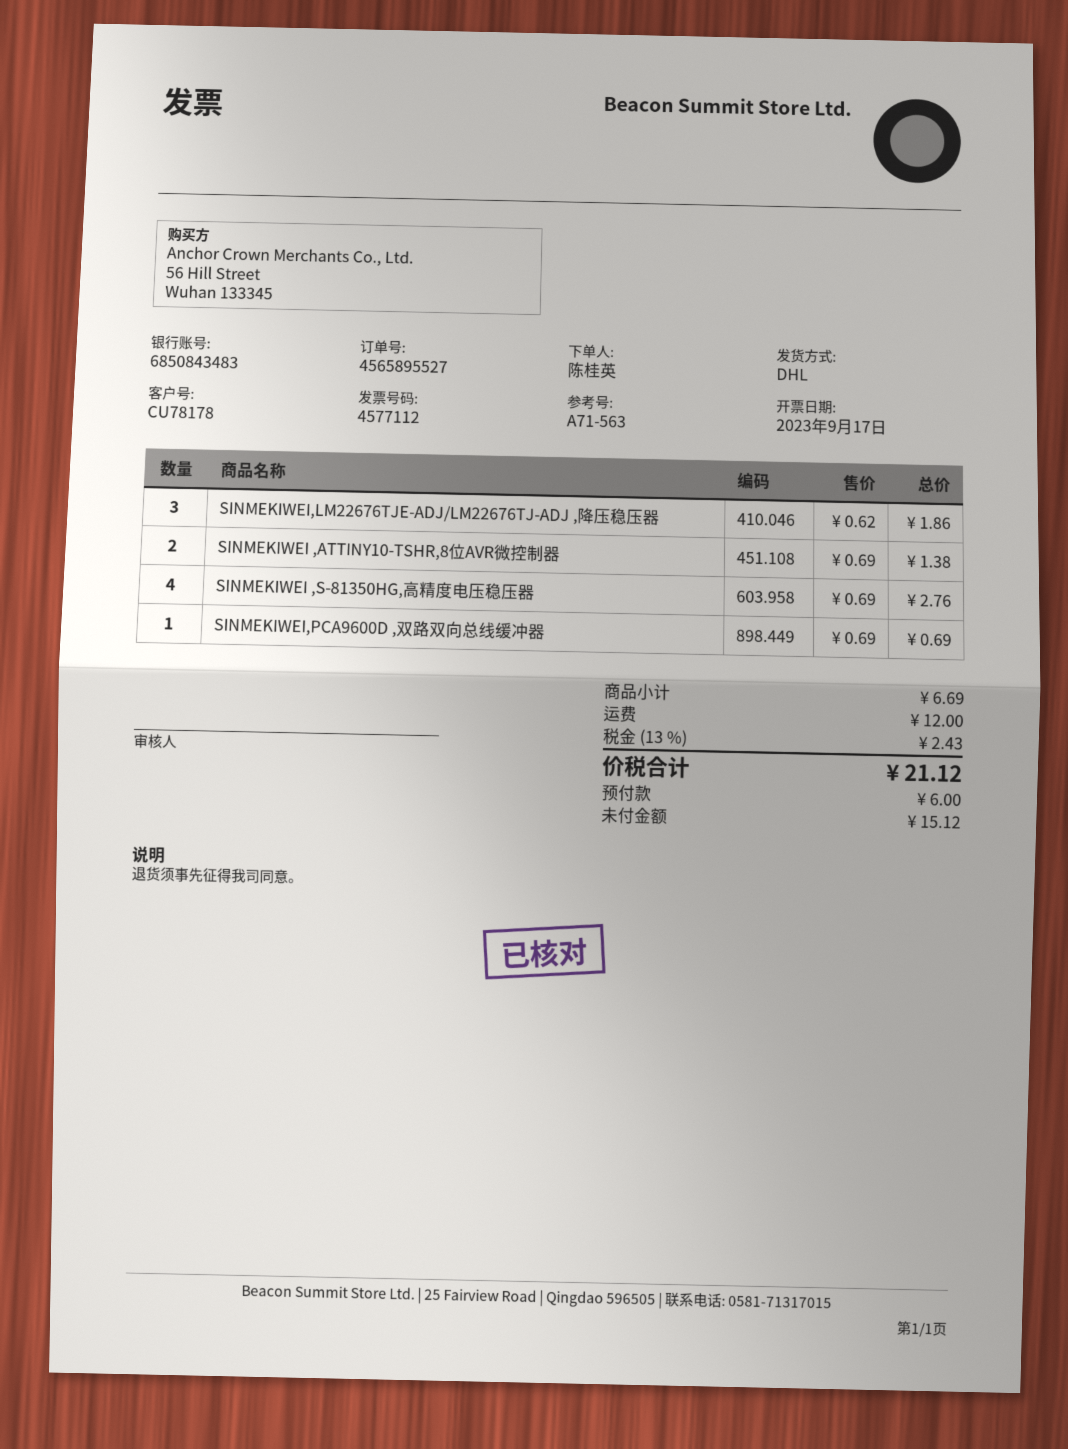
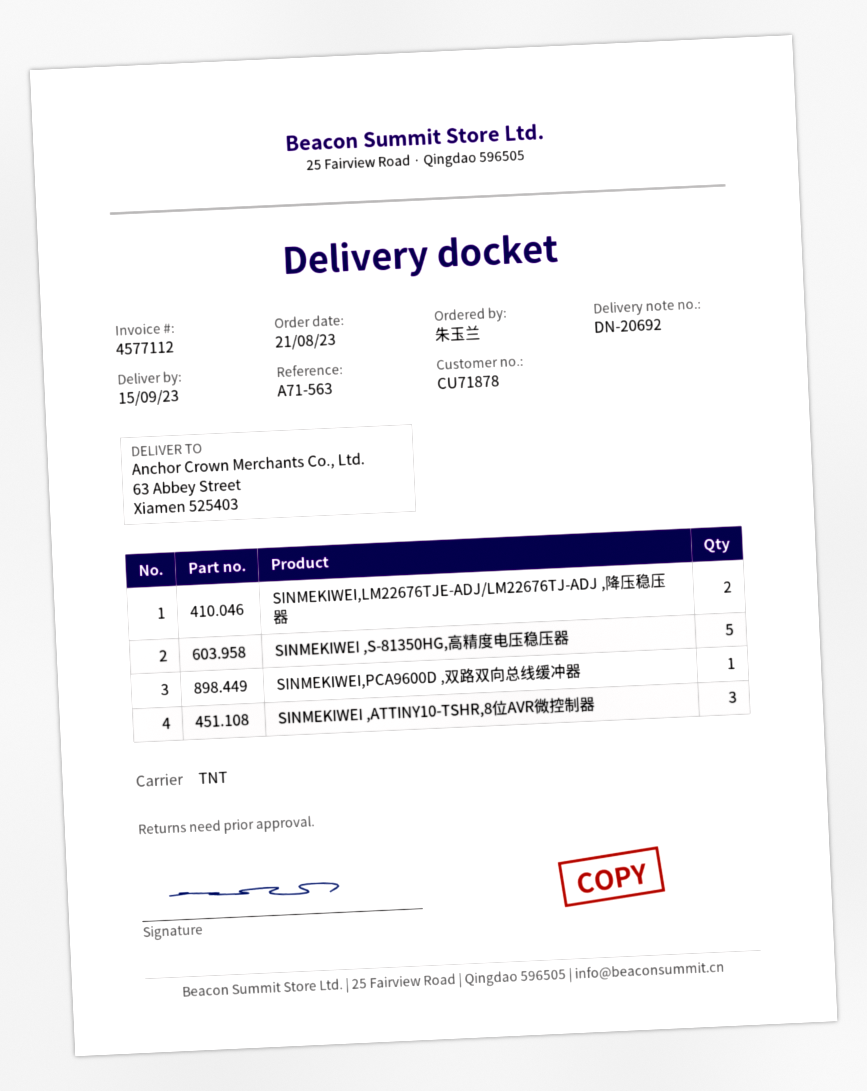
customer number: CU78178 -> CU71878
ordered by: 陈桂英 -> 朱玉兰
shipping method: DHL -> TNT
SINMEKIWEI,LM22676TJE-ADJ/LM22676TJ-ADJ ,降压稳压器: 3 -> 2
SINMEKIWEI ,ATTINY10-TSHR,8位AVR微控制器: 2 -> 3
SINMEKIWEI ,S-81350HG,高精度电压稳压器: 4 -> 5

